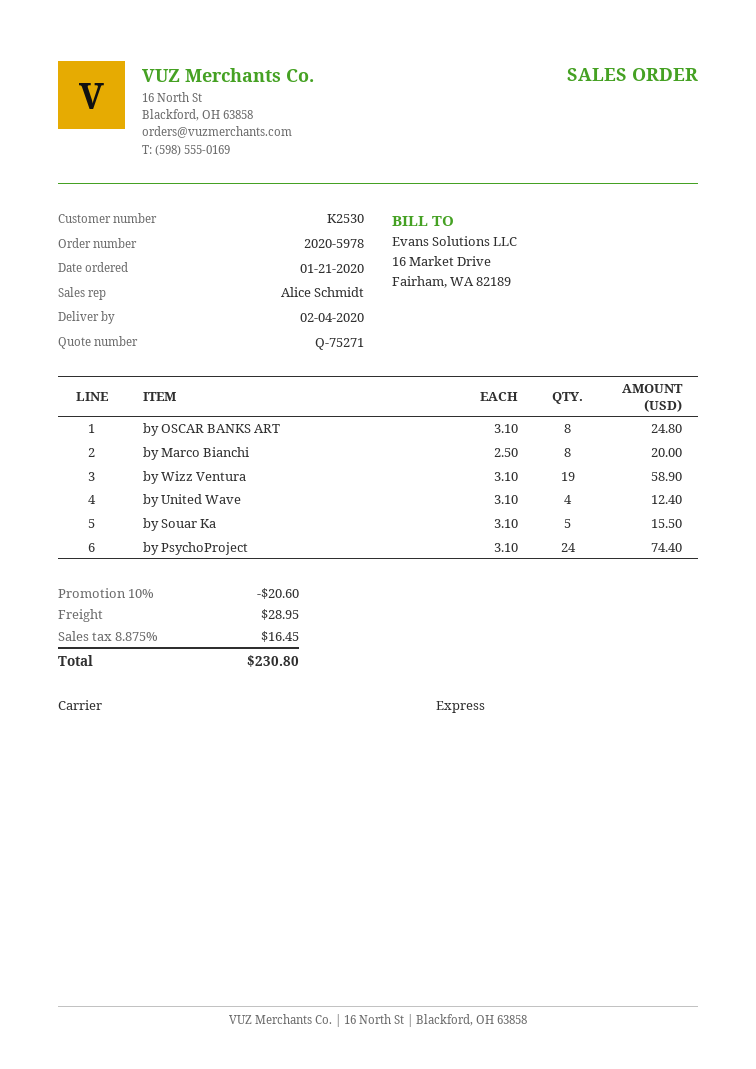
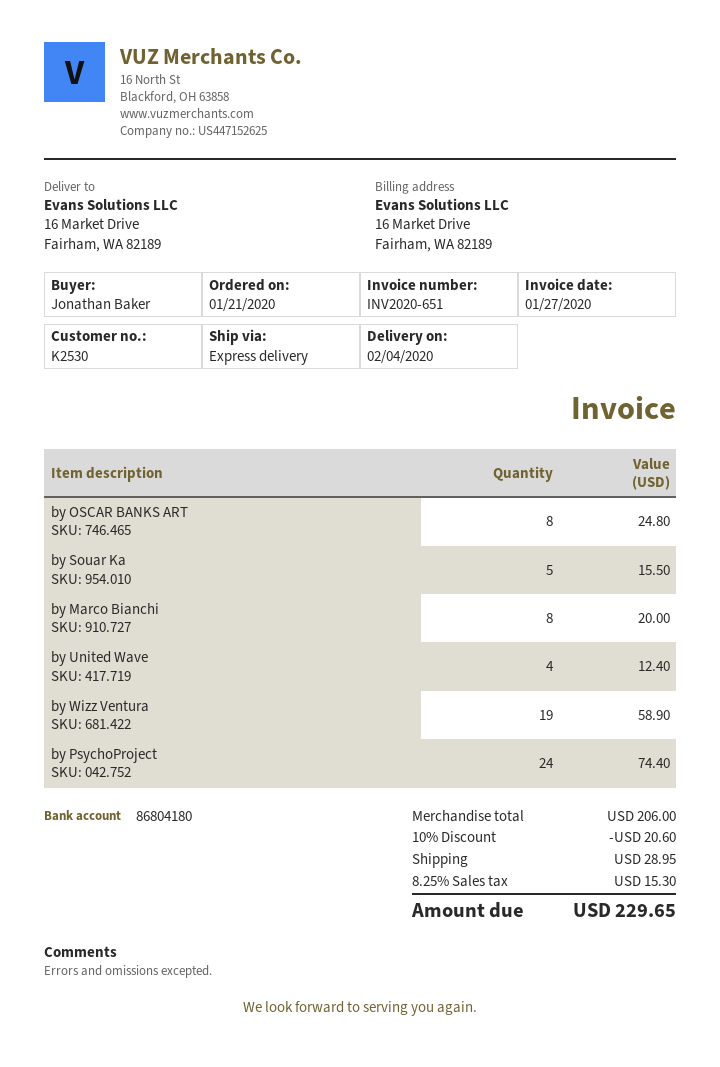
tax: 8.875% = 16.45 -> 8.25% = 15.30
total: 230.80 -> 229.65

